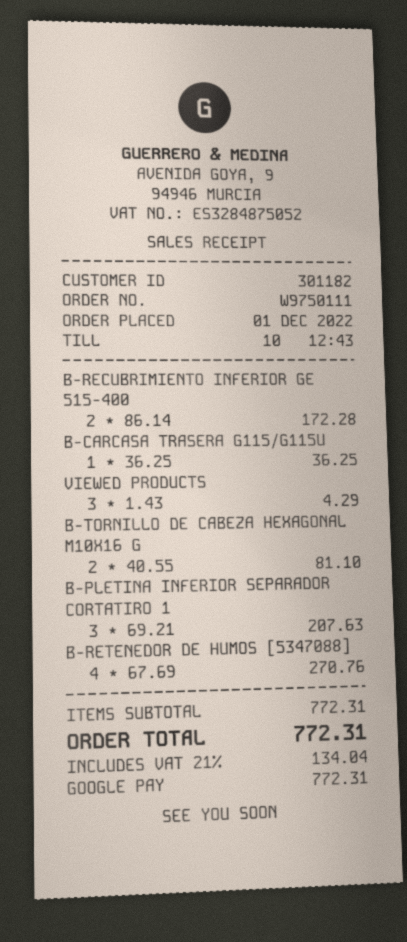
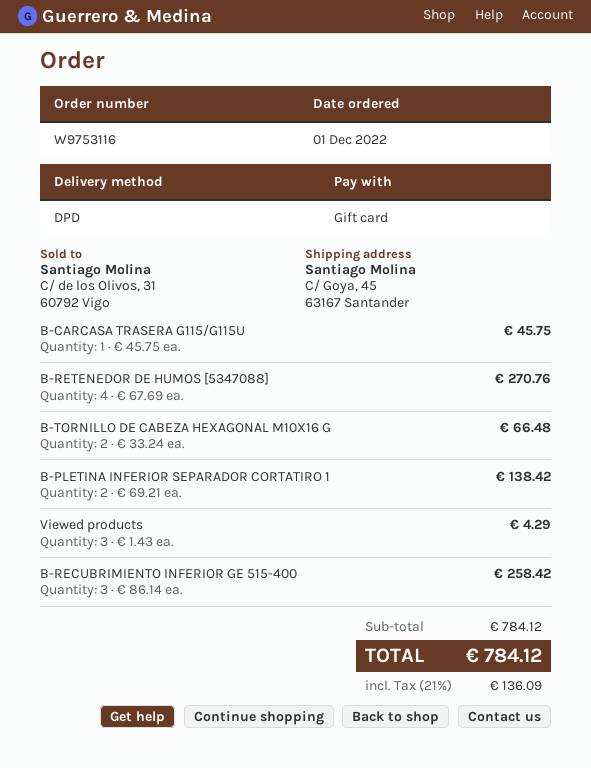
order number: W9750111 -> W9753116
payment method: Google Pay -> gift card
B-RECUBRIMIENTO INFERIOR GE 515-400: 2 x 86.14 = 172.28 -> 3 x 86.14 = 258.42
B-CARCASA TRASERA G115/G115U: 1 x 36.25 = 36.25 -> 1 x 45.75 = 45.75
B-TORNILLO DE CABEZA HEXAGONAL M10X16 G: 2 x 40.55 = 81.10 -> 2 x 33.24 = 66.48
B-PLETINA INFERIOR SEPARADOR CORTATIRO 1: 3 x 69.21 = 207.63 -> 2 x 69.21 = 138.42
subtotal: 772.31 -> 784.12
tax: 21% = 134.04 -> 21% = 136.09
total: 772.31 -> 784.12

